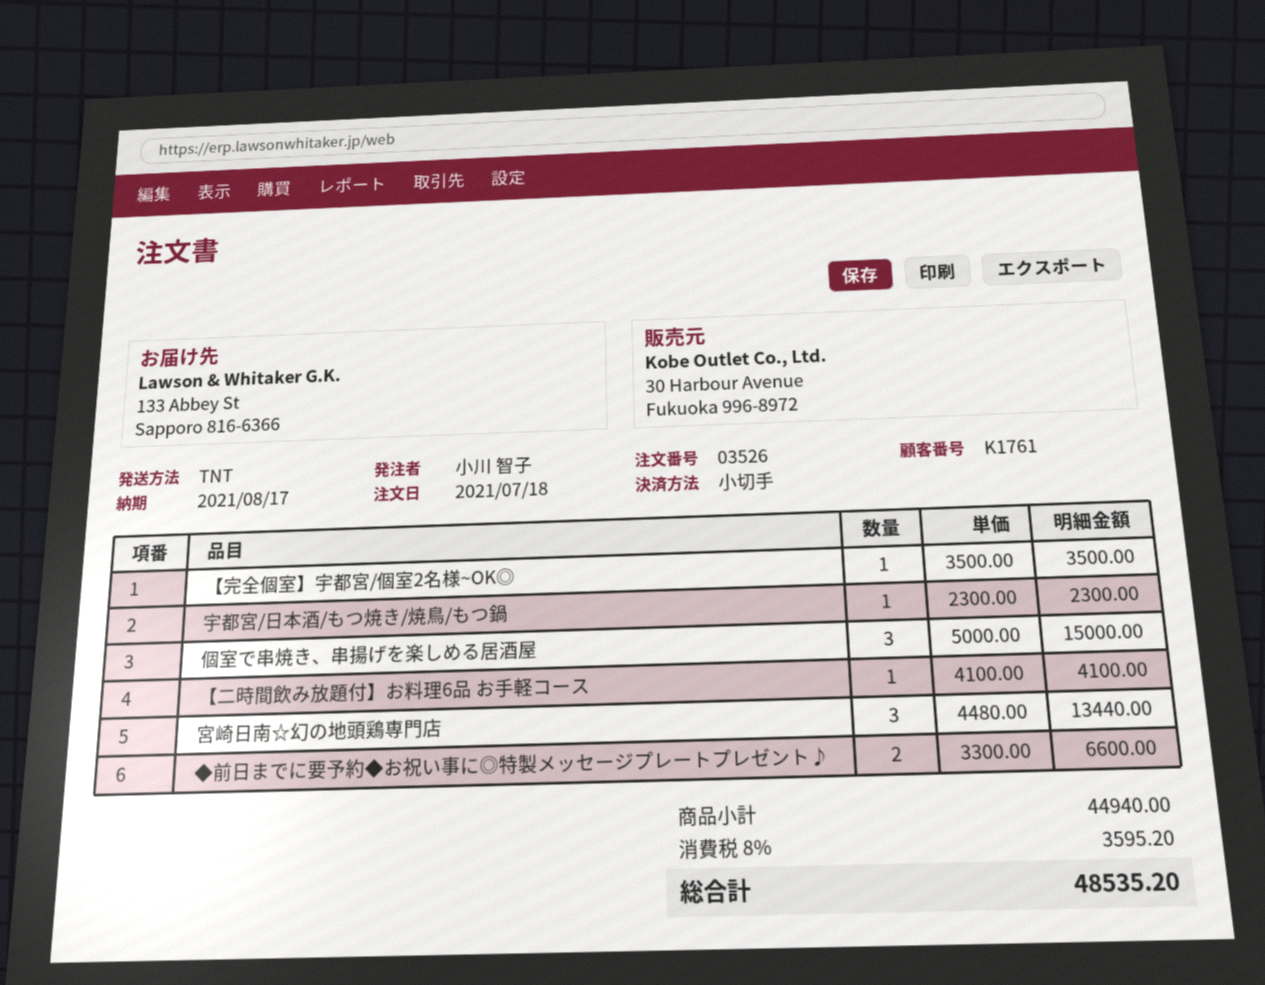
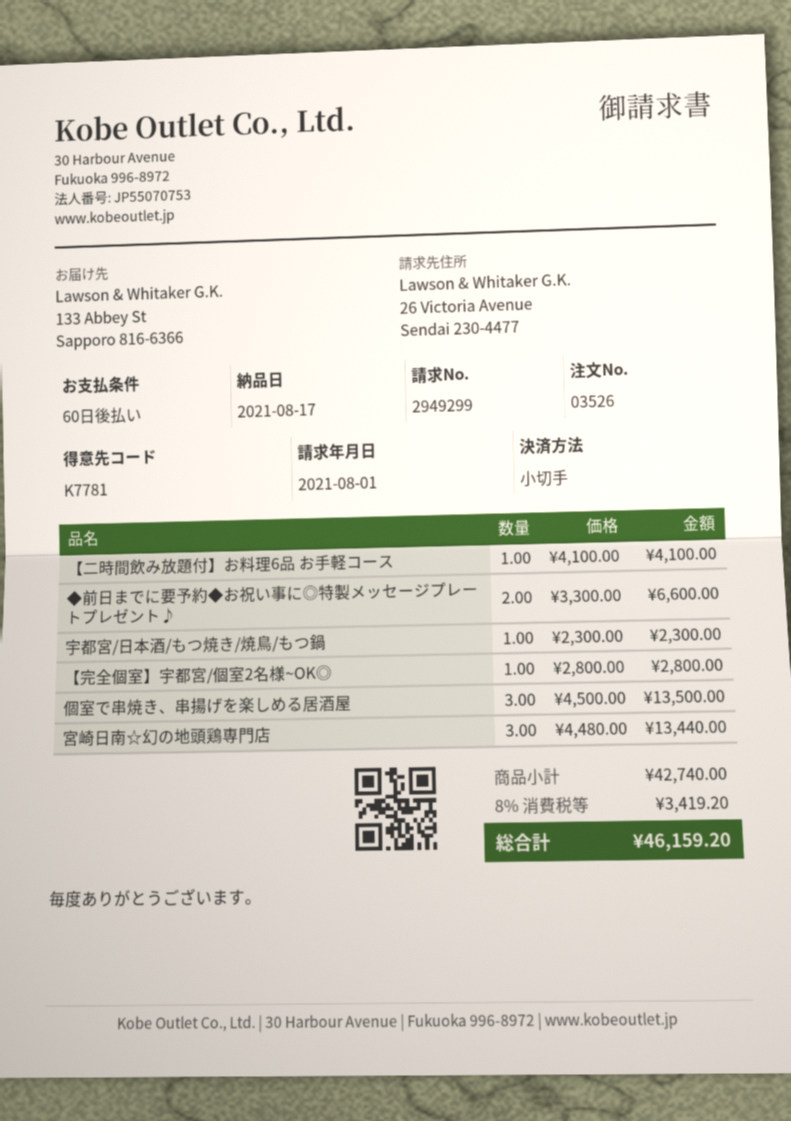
customer number: K1761 -> K7781
【完全個室】宇都宮/個室2名様~OK◎: 1 x 3500.00 = 3500.00 -> 1 x 2800.00 = 2800.00
個室で串焼き、串揚げを楽しめる居酒屋: 3 x 5000.00 = 15000.00 -> 3 x 4500.00 = 13500.00
subtotal: 44940.00 -> 42740.00
tax: 8% = 3595.20 -> 8% = 3419.20
total: 48535.20 -> 46159.20

